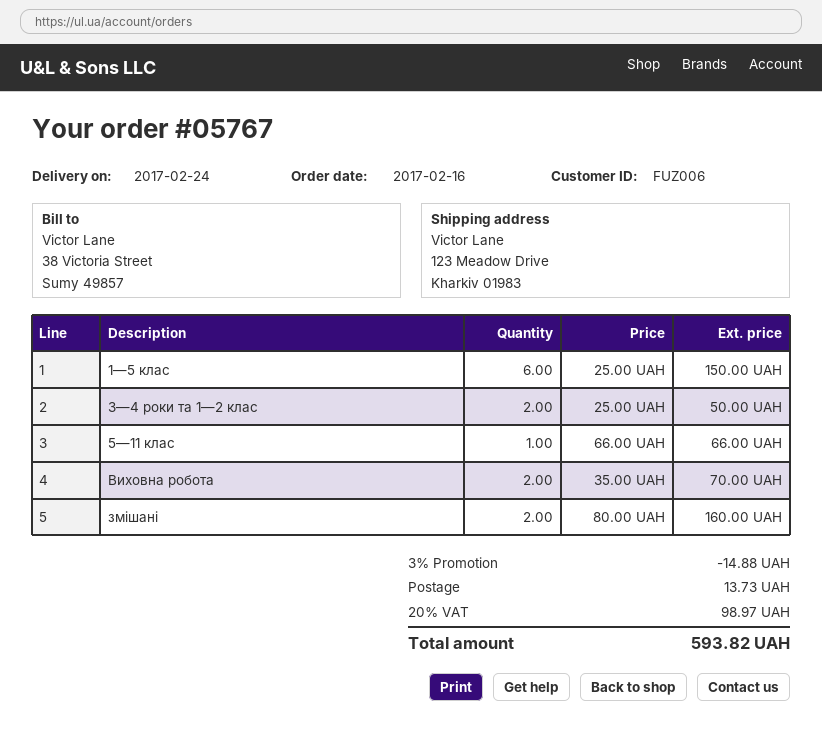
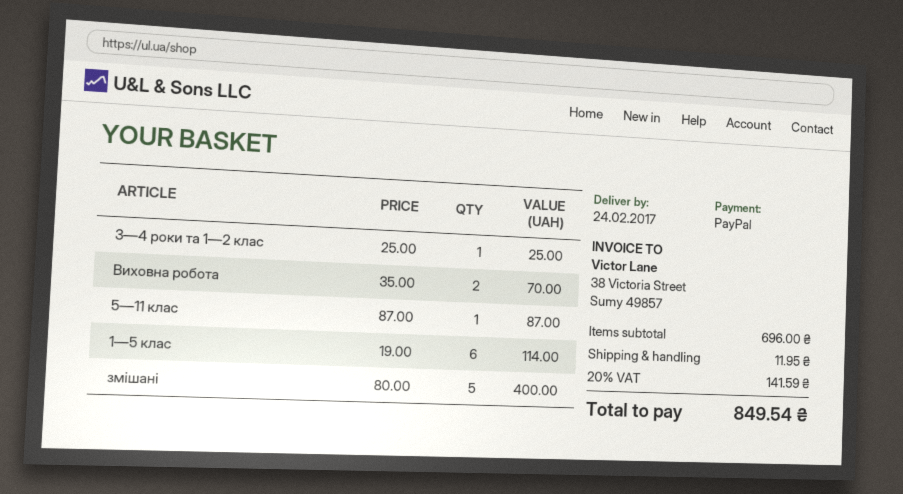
1—5 клас: 6 x 25.00 = 150.00 -> 6 x 19.00 = 114.00
3—4 роки та 1—2 клас: 2 x 25.00 = 50.00 -> 1 x 25.00 = 25.00
5—11 клас: 1 x 66.00 = 66.00 -> 1 x 87.00 = 87.00
змішані: 2 x 80.00 = 160.00 -> 5 x 80.00 = 400.00
discount: 3% = 14.88 -> none
shipping: 13.73 -> 11.95
tax: 20% = 98.97 -> 20% = 141.59
total: 593.82 -> 849.54

